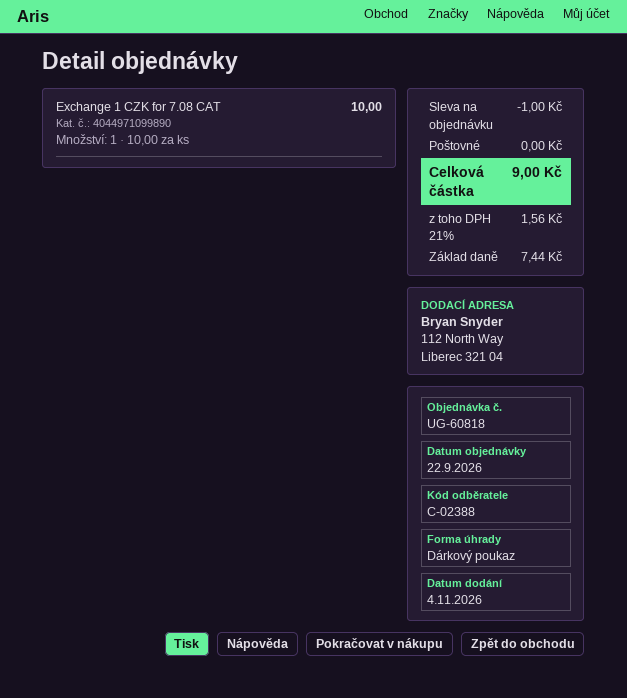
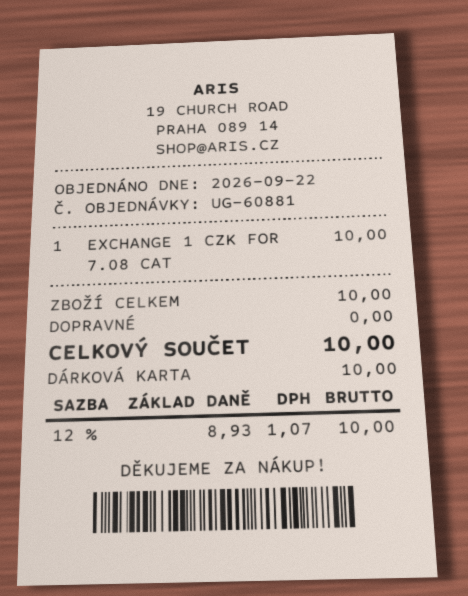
order number: UG-60818 -> UG-60881
discount: 1.00 -> none
net: 7.44 -> 8.93
tax: 21% = 1.56 -> 12% = 1.07
total: 9.00 -> 10.00

